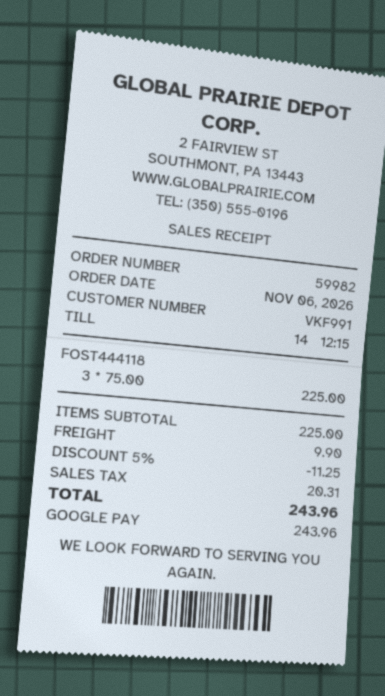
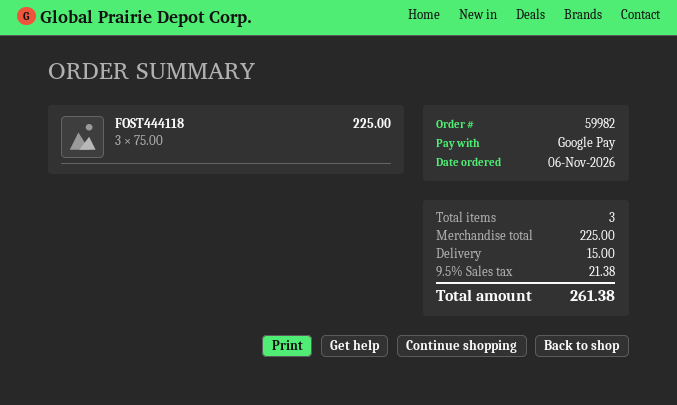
discount: 5% = 11.25 -> none
shipping: 9.90 -> 15.00
tax: 20.31 -> 21.38
total: 243.96 -> 261.38

